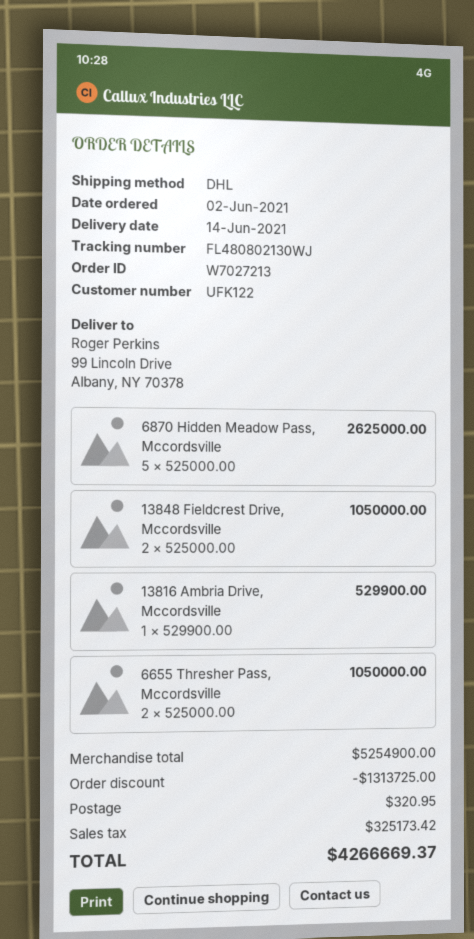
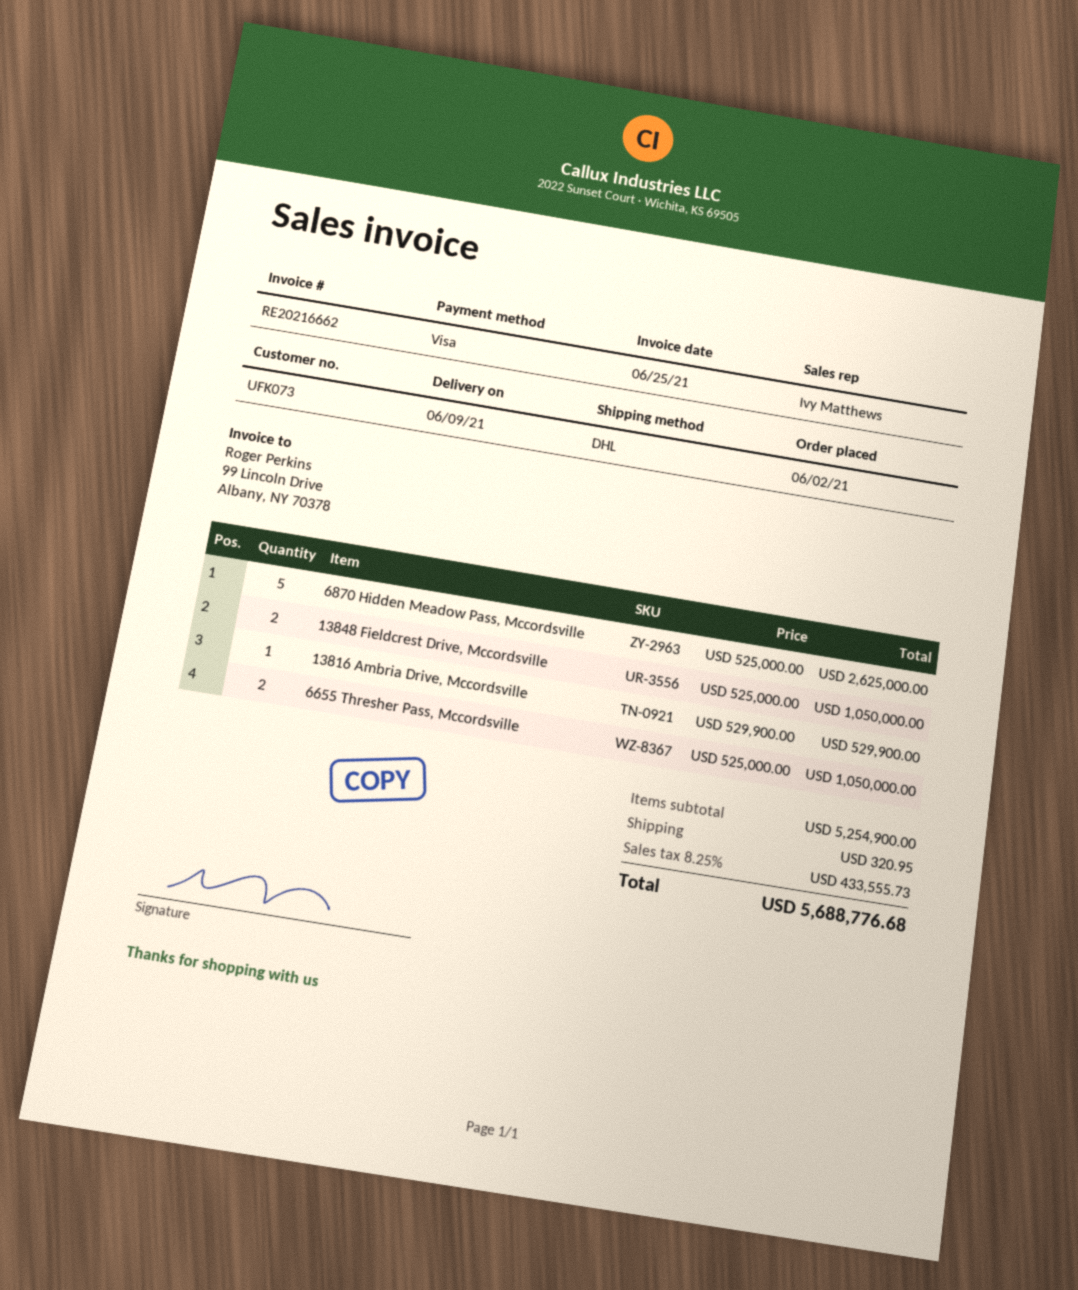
delivery date: 2021-06-14 -> 2021-06-09
customer number: UFK122 -> UFK073
discount: 1313725.00 -> none
tax: 325173.42 -> 433555.73
total: 4266669.37 -> 5688776.68

